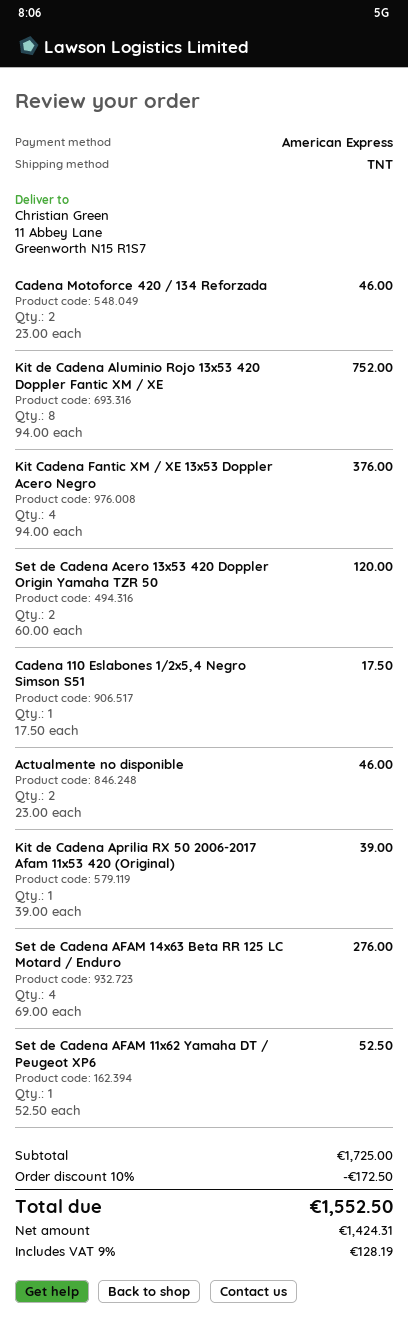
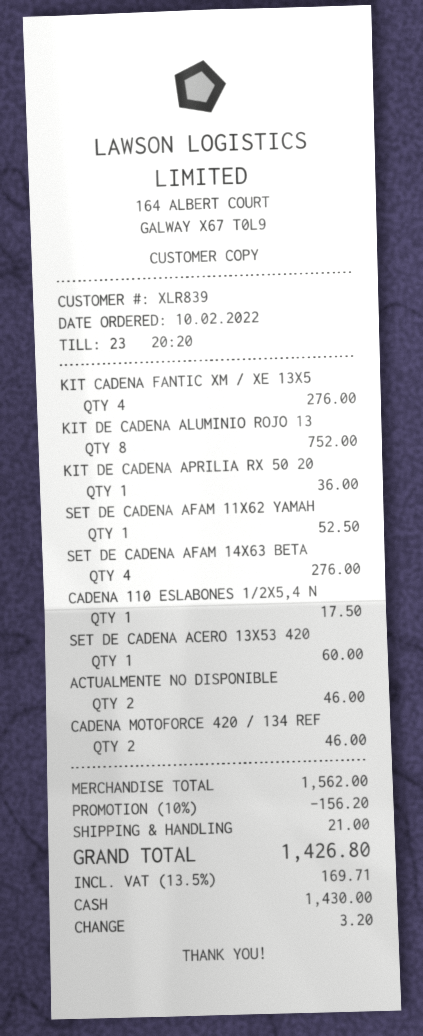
payment method: American Express -> cash
Kit Cadena Fantic XM / XE 13x53 Doppler Acero Negro: 4 for 376.00 -> 4 for 276.00
Set de Cadena Acero 13x53 420 Doppler Origin Yamaha TZR 50: 2 for 120.00 -> 1 for 60.00
Kit de Cadena Aprilia RX 50 2006-2017 Afam 11x53 420 (Original): 1 for 39.00 -> 1 for 36.00
subtotal: 1725.00 -> 1562.00
discount: 10% = 172.50 -> 10% = 156.20
shipping: none -> 21.00
tax: 9% = 128.19 -> 13.5% = 169.71
total: 1552.50 -> 1426.80

